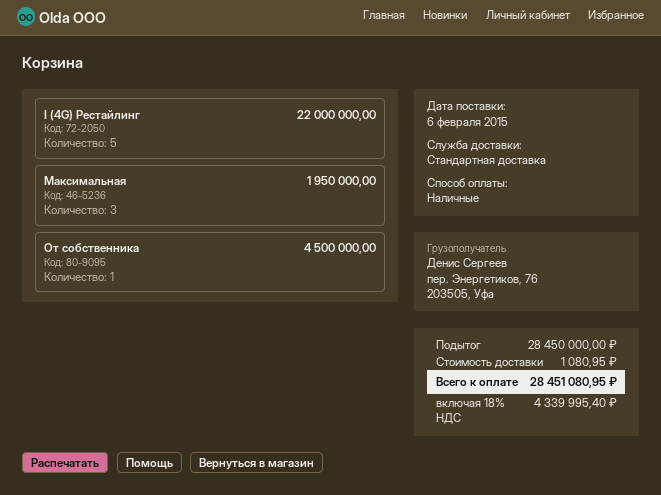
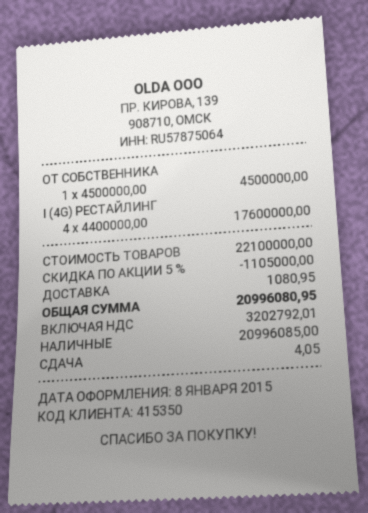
I (4G) Рестайлинг: 5 for 22000000.00 -> 4 for 17600000.00
Максимальная: 3 for 1950000.00 -> none
subtotal: 28450000.00 -> 22100000.00
discount: none -> 5% = 1105000.00
tax: 4339995.40 -> 3202792.01
total: 28451080.95 -> 20996080.95

